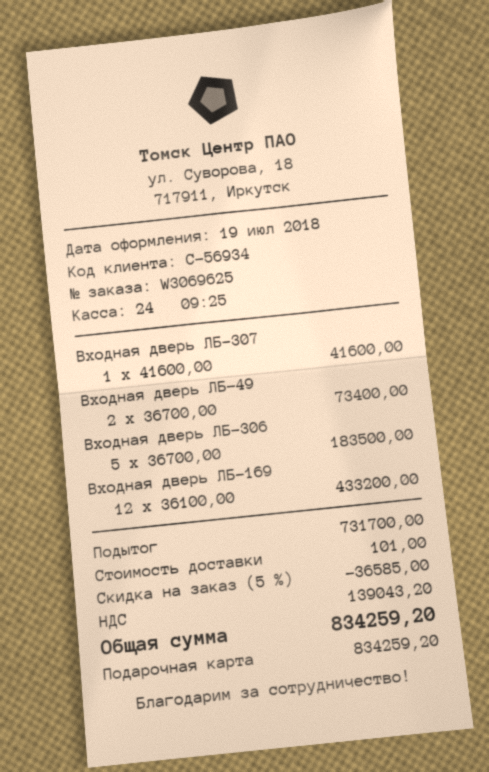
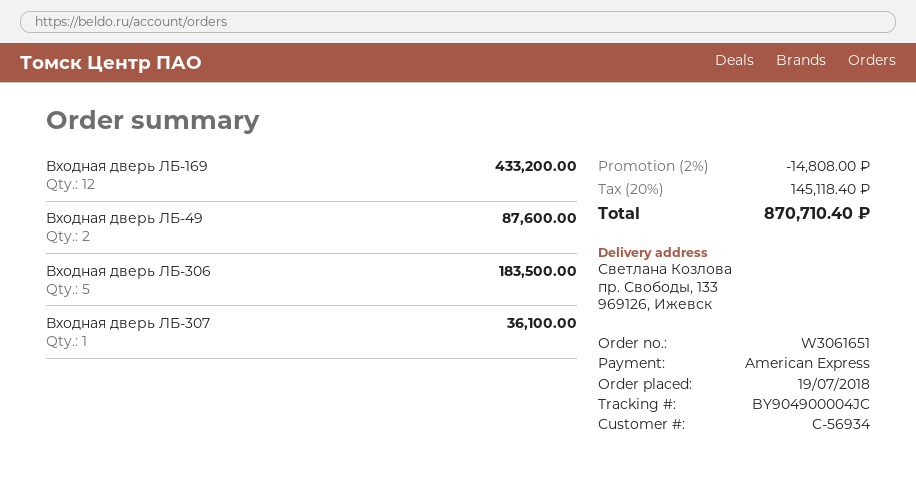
order number: W3069625 -> W3061651
payment method: gift card -> American Express
Входная дверь ЛБ-307: 1 for 41600.00 -> 1 for 36100.00
Входная дверь ЛБ-49: 2 for 73400.00 -> 2 for 87600.00
discount: 5% = 36585.00 -> 2% = 14808.00
shipping: 101.00 -> none
tax: 139043.20 -> 145118.40
total: 834259.20 -> 870710.40

